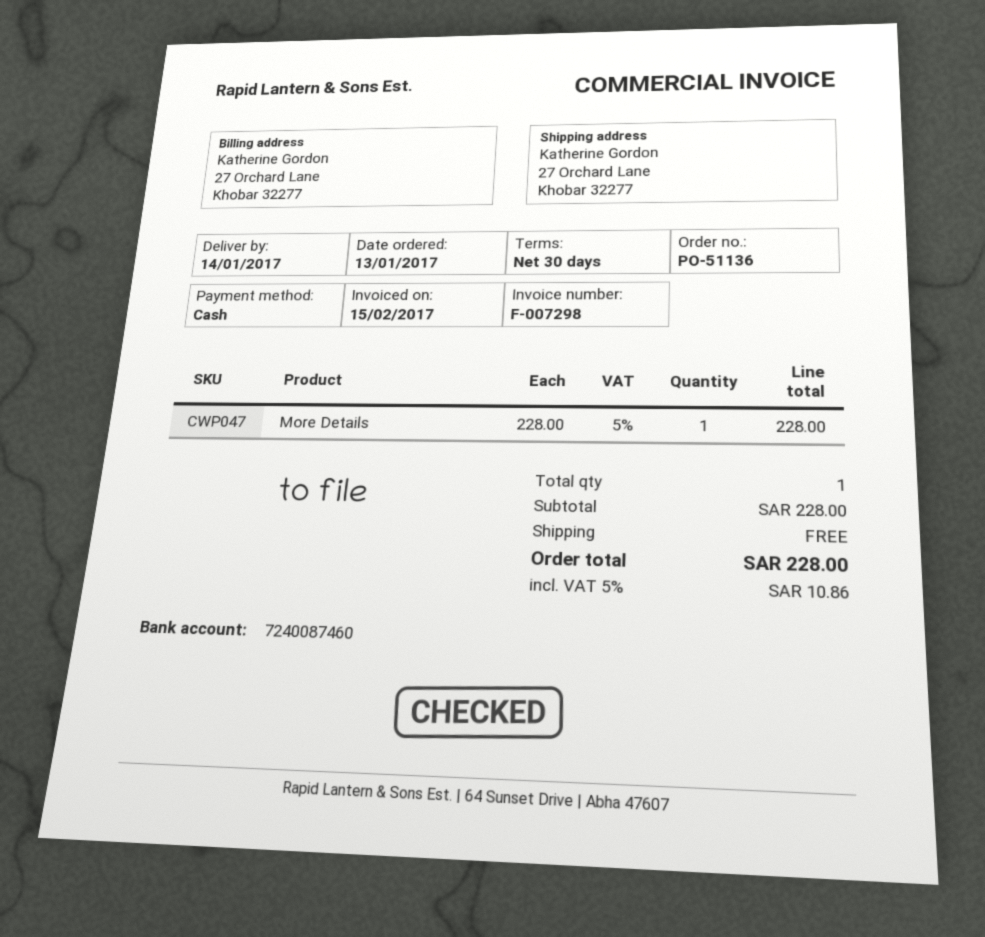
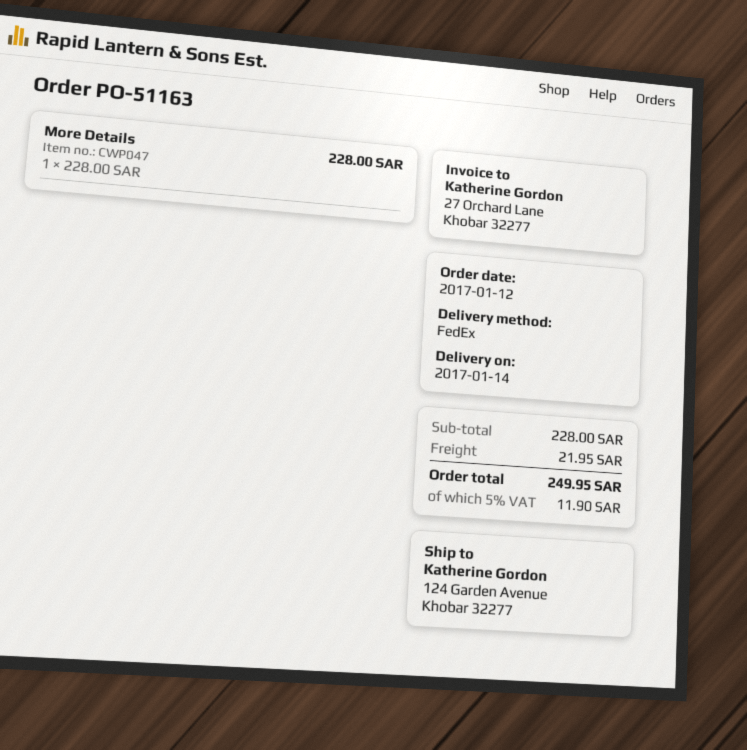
order number: PO-51136 -> PO-51163
order date: 2017-01-13 -> 2017-01-12
ship to: 27 Orchard Lane, Khobar 32277 -> 124 Garden Avenue, Khobar 32277
shipping: 0.00 -> 21.95
tax: 5% = 10.86 -> 5% = 11.90
total: 228.00 -> 249.95

